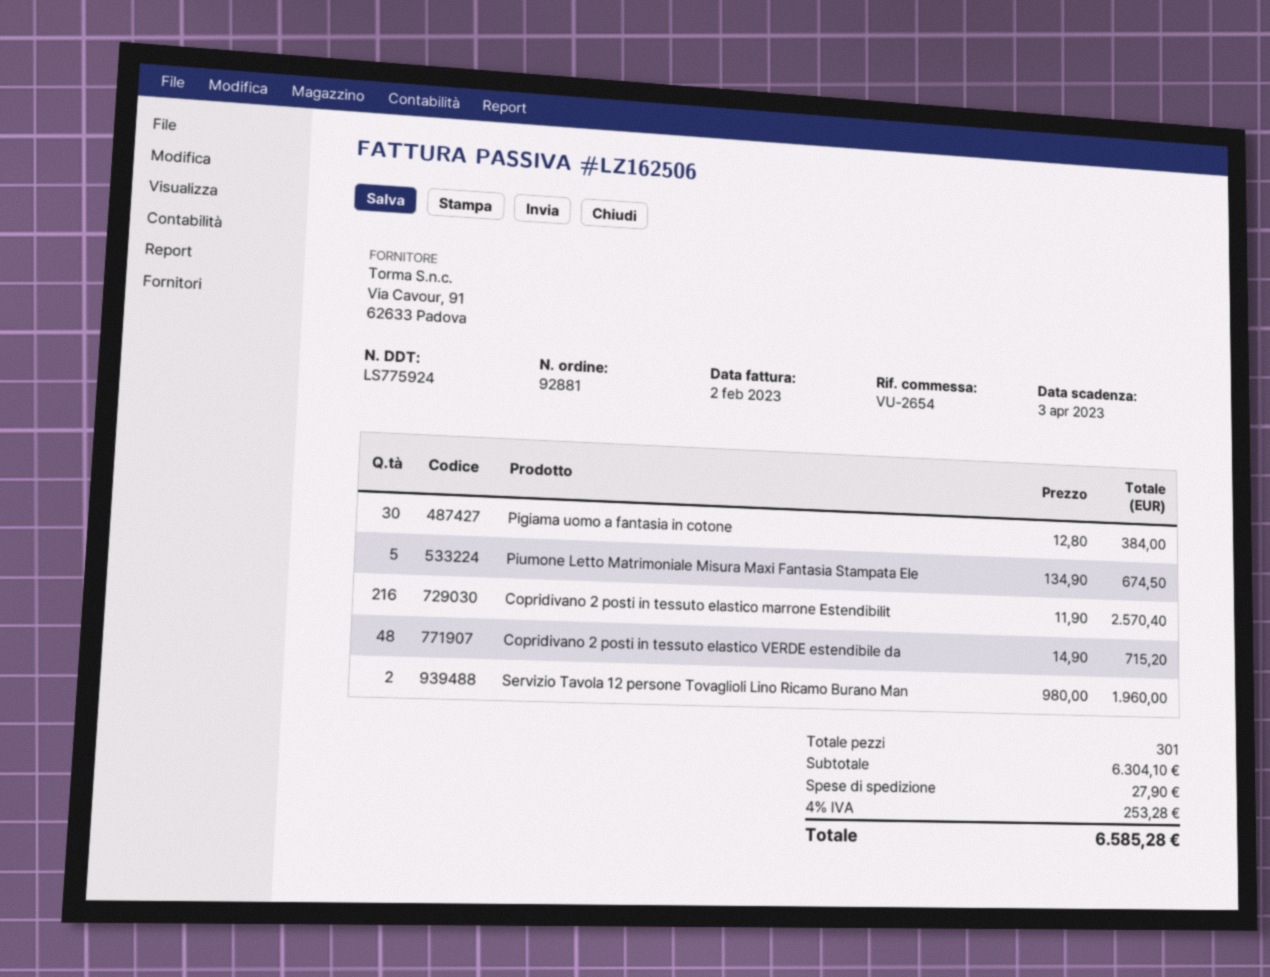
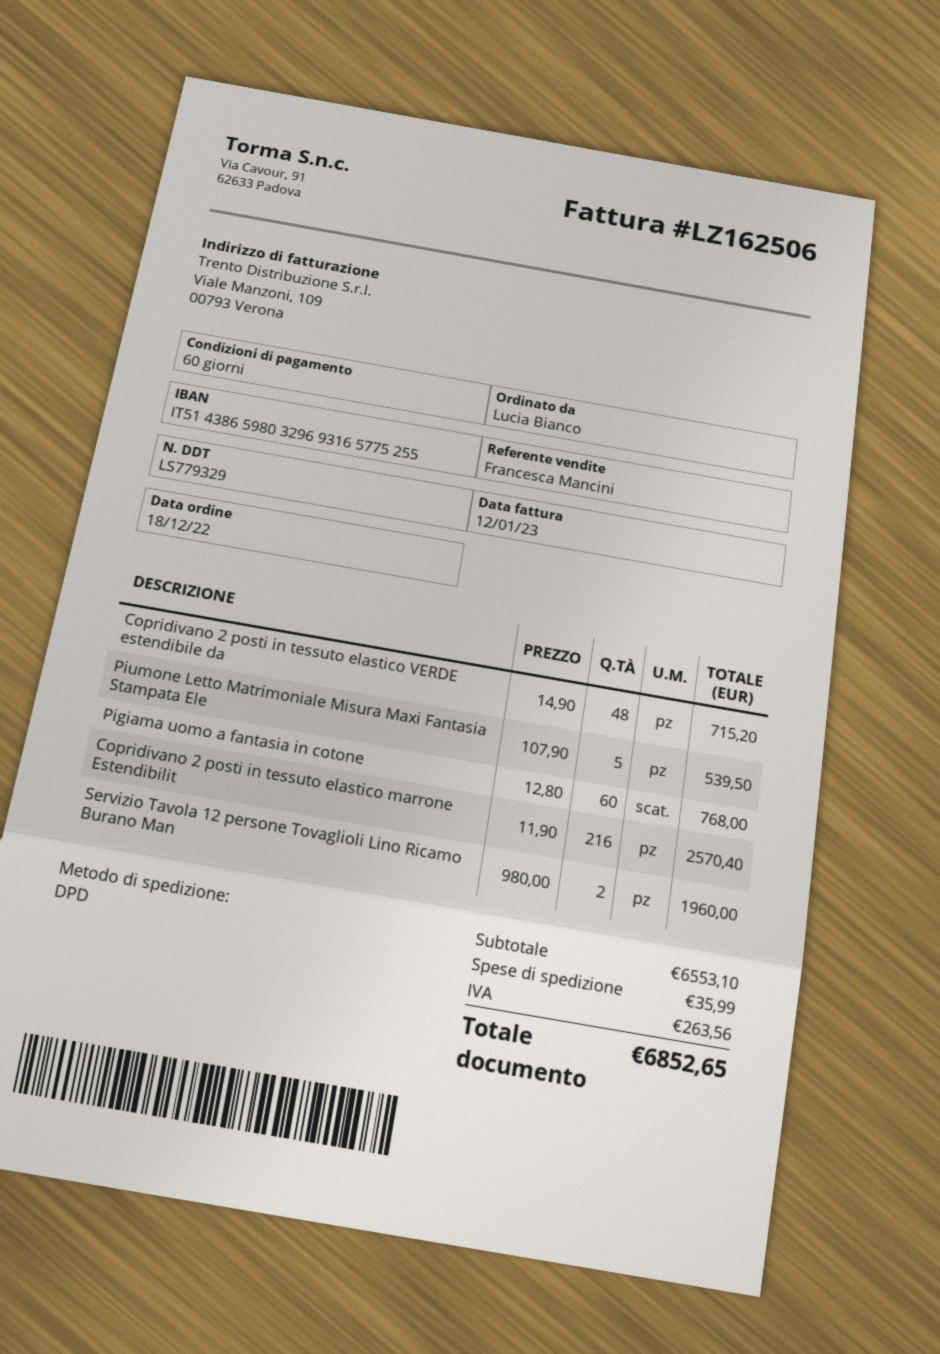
delivery note number: LS775924 -> LS779329
invoice date: 2023-02-02 -> 2023-01-12
Pigiama uomo a fantasia in cotone: 30 x 12.80 = 384.00 -> 60 x 12.80 = 768.00
Piumone Letto Matrimoniale Misura Maxi Fantasia Stampata Ele: 5 x 134.90 = 674.50 -> 5 x 107.90 = 539.50
subtotal: 6304.10 -> 6553.10
shipping: 27.90 -> 35.99
tax: 253.28 -> 263.56
total: 6585.28 -> 6852.65

